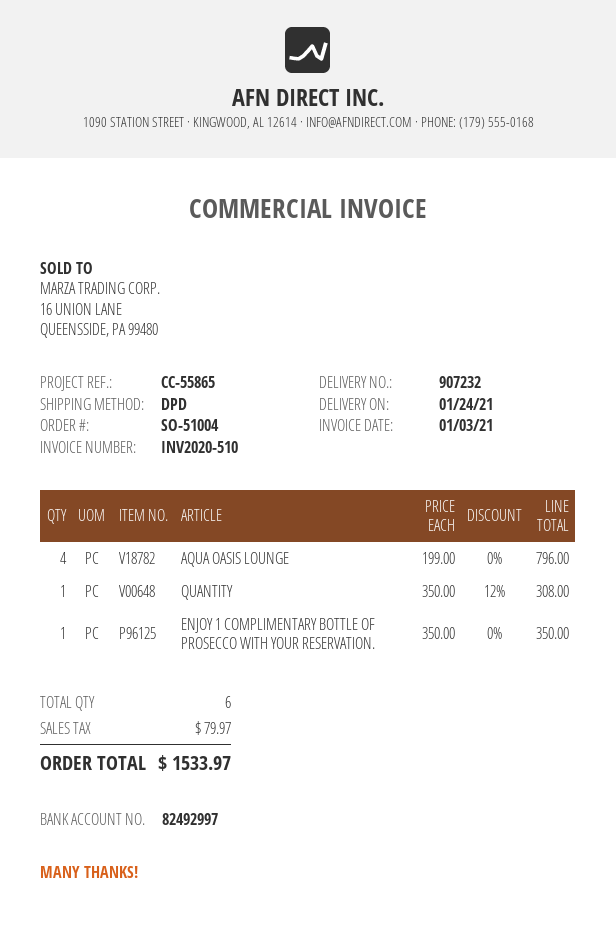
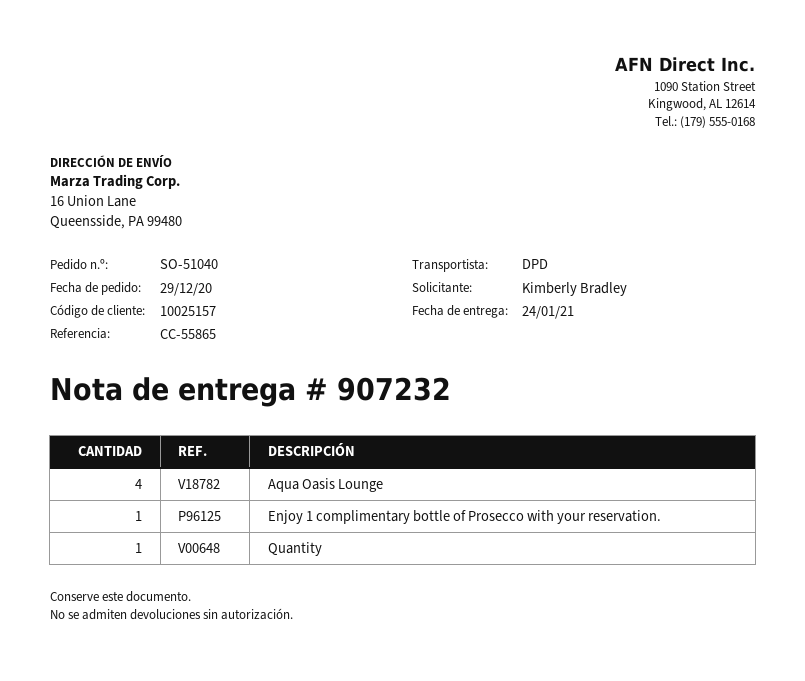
order number: SO-51004 -> SO-51040

